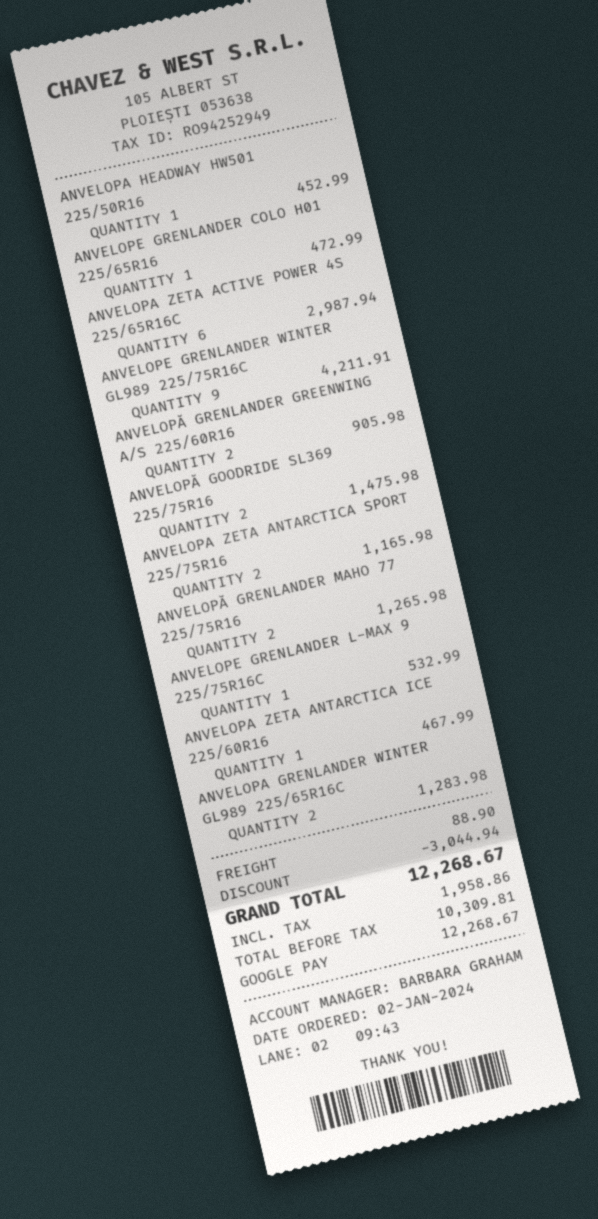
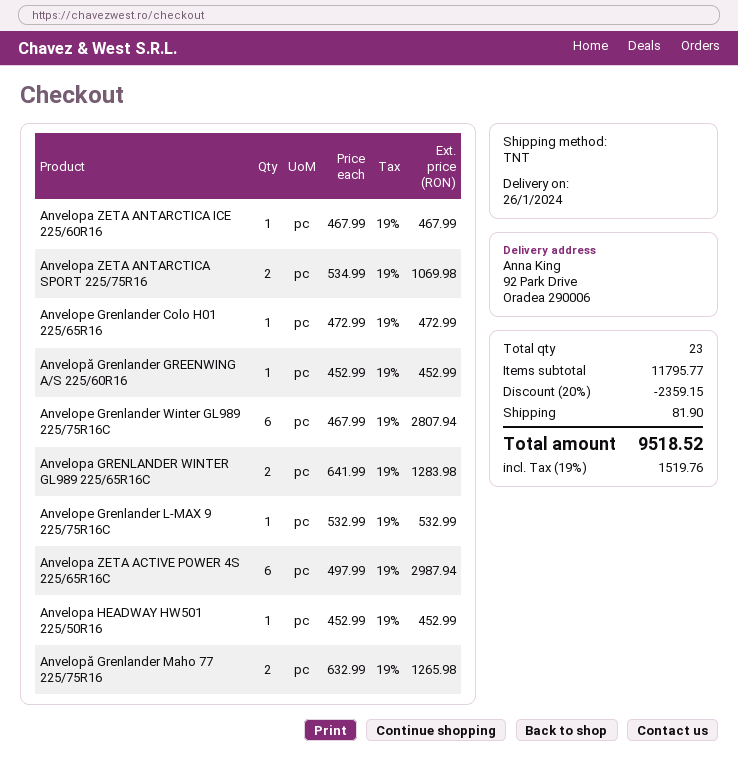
ANVELOPE GRENLANDER WINTER GL989 225/75R16C: 9 for 4211.91 -> 6 for 2807.94
ANVELOPĂ GRENLANDER GREENWING A/S 225/60R16: 2 for 905.98 -> 1 for 452.99
ANVELOPĂ GOODRIDE SL369 225/75R16: 2 for 1475.98 -> none
ANVELOPA ZETA ANTARCTICA SPORT 225/75R16: 2 for 1165.98 -> 2 for 1069.98
discount: 3044.94 -> 2359.15
shipping: 88.90 -> 81.90
tax: 1958.86 -> 1519.76
total: 12268.67 -> 9518.52

